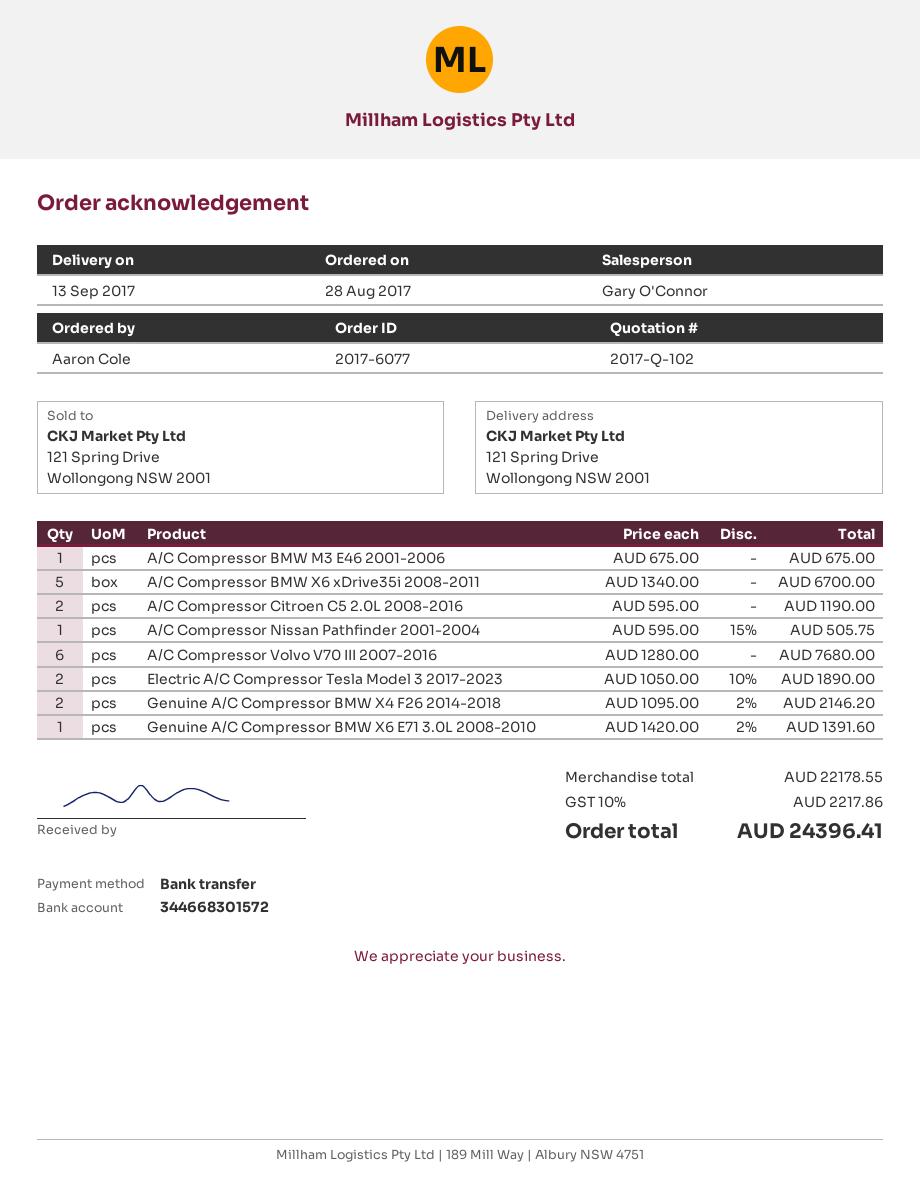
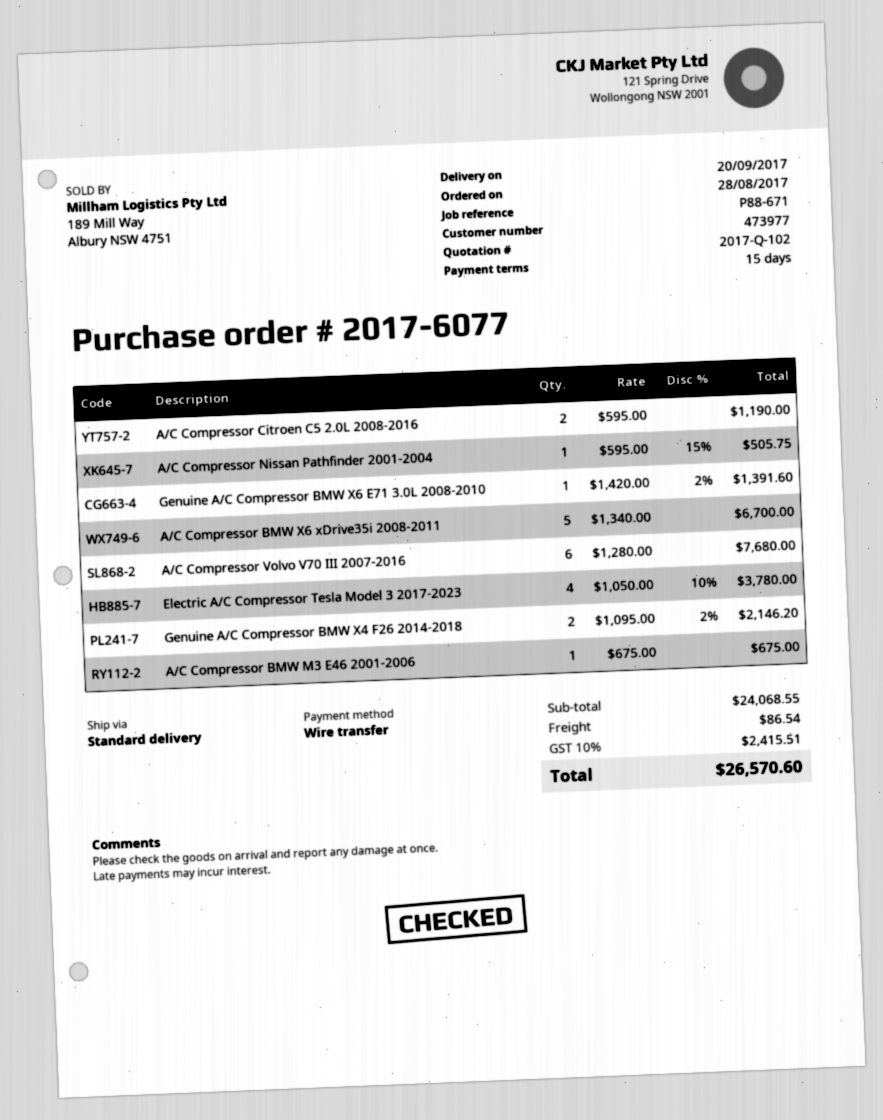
delivery date: 2017-09-13 -> 2017-09-20
Electric A/C Compressor Tesla Model 3 2017-2023: 2 x 1050.00 - 10% = 1890.00 -> 4 x 1050.00 - 10% = 3780.00
subtotal: 22178.55 -> 24068.55
shipping: none -> 86.54
tax: 10% = 2217.86 -> 10% = 2415.51
total: 24396.41 -> 26570.60

